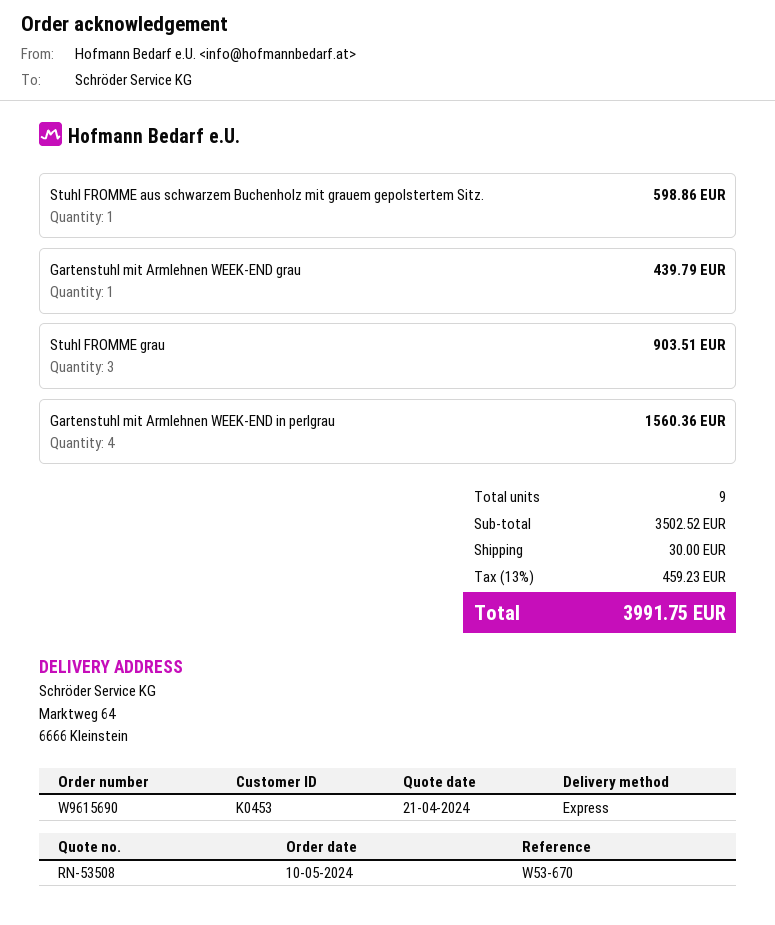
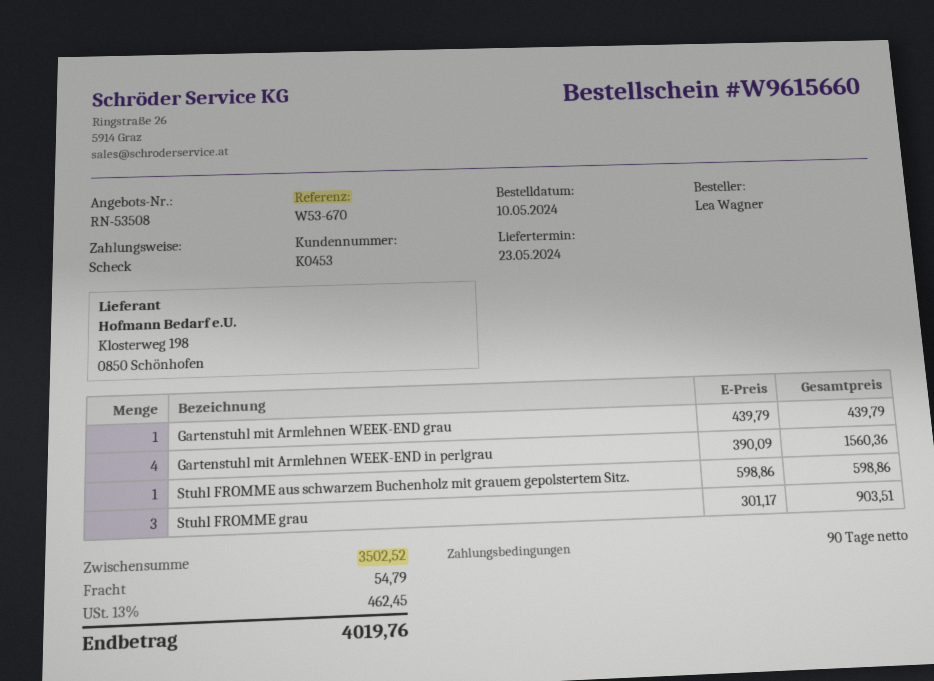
order number: W9615690 -> W9615660
shipping: 30.00 -> 54.79
tax: 13% = 459.23 -> 13% = 462.45
total: 3991.75 -> 4019.76

